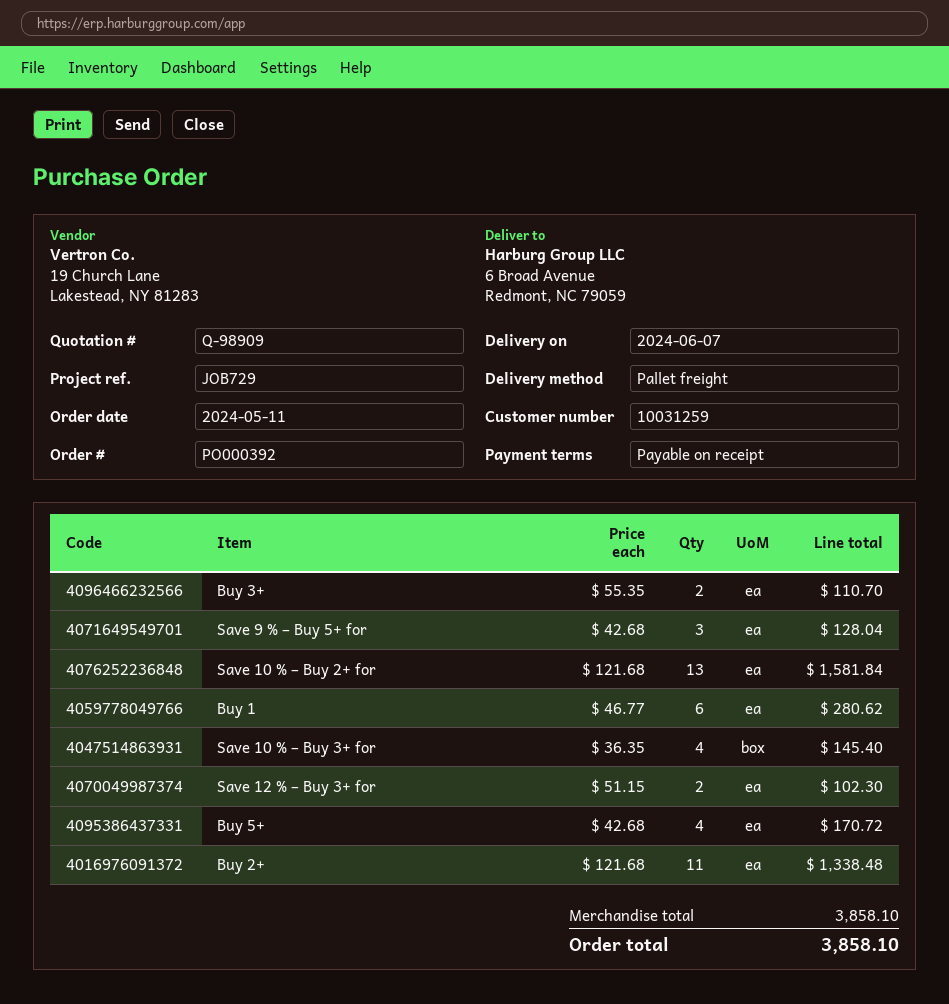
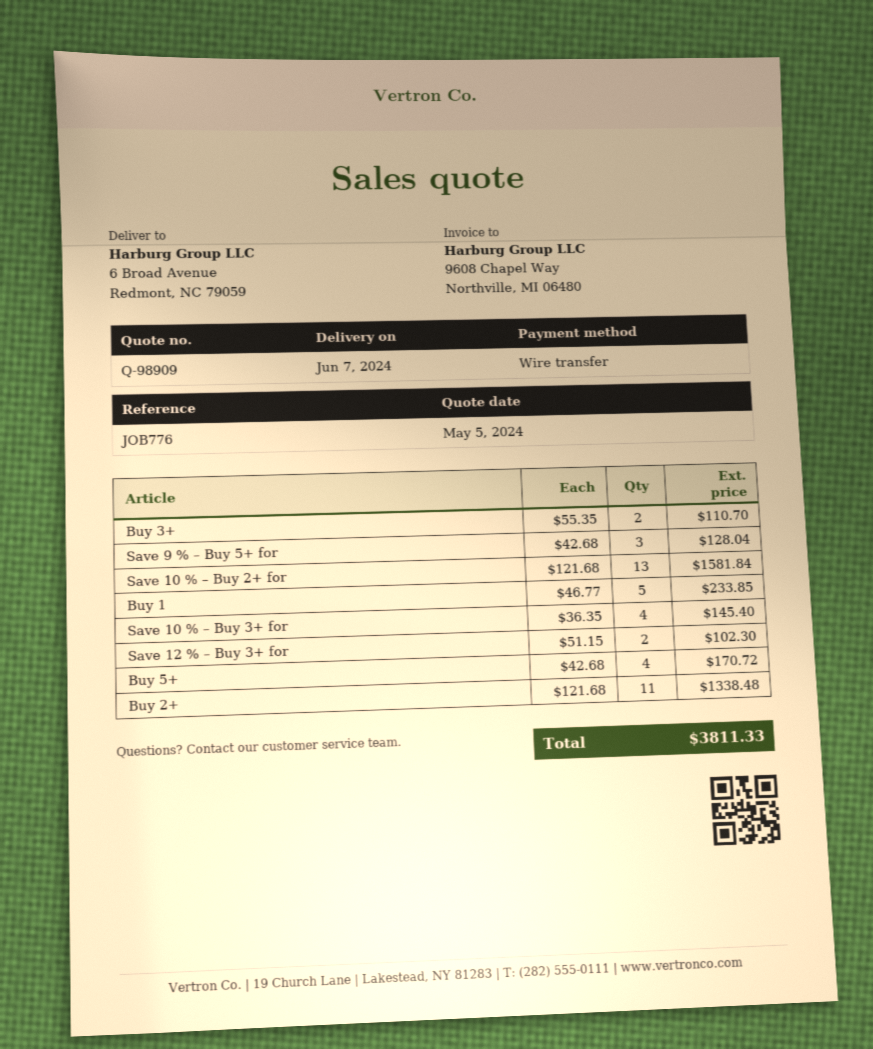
reference: JOB729 -> JOB776
Buy 1: 6 x 46.77 = 280.62 -> 5 x 46.77 = 233.85
total: 3858.10 -> 3811.33

